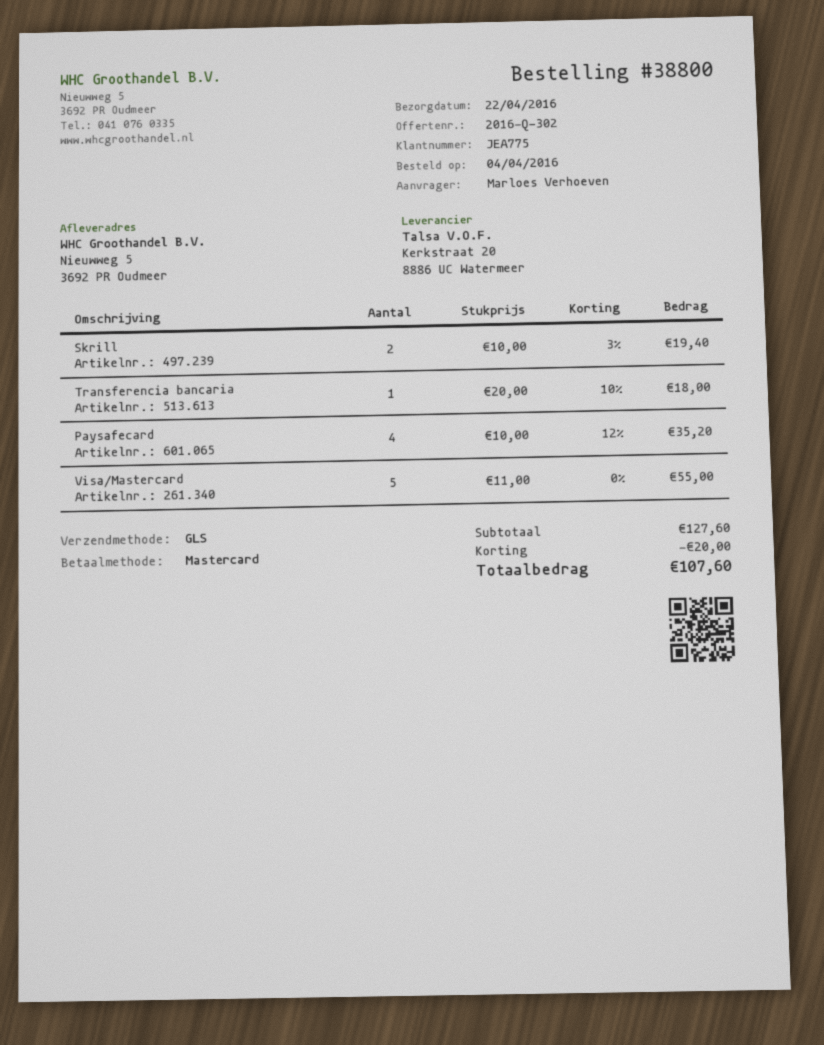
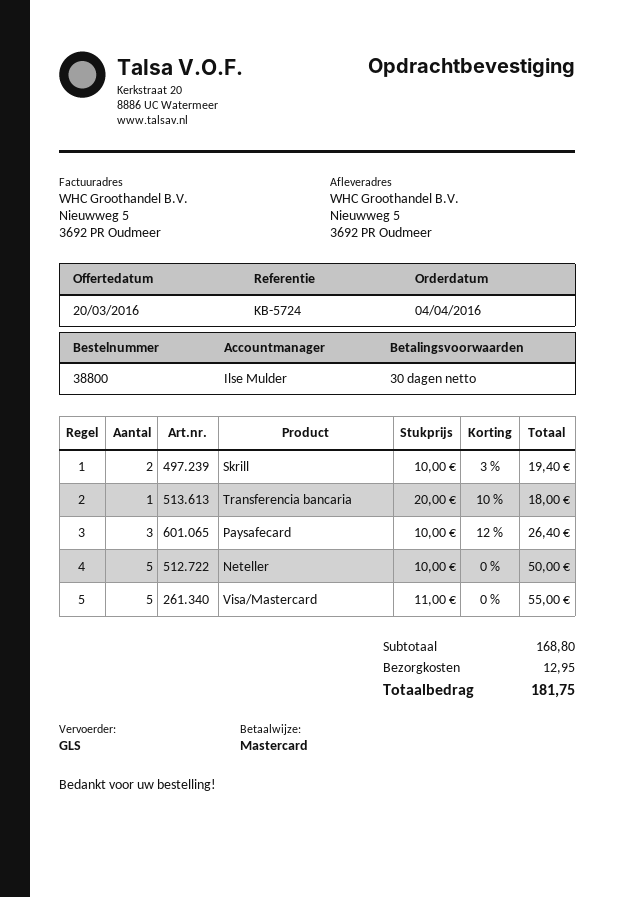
Paysafecard: 4 x 10.00 - 12% = 35.20 -> 3 x 10.00 - 12% = 26.40
Neteller: none -> 5 x 10.00 = 50.00
subtotal: 127.60 -> 168.80
discount: 20.00 -> none
shipping: none -> 12.95
total: 107.60 -> 181.75

